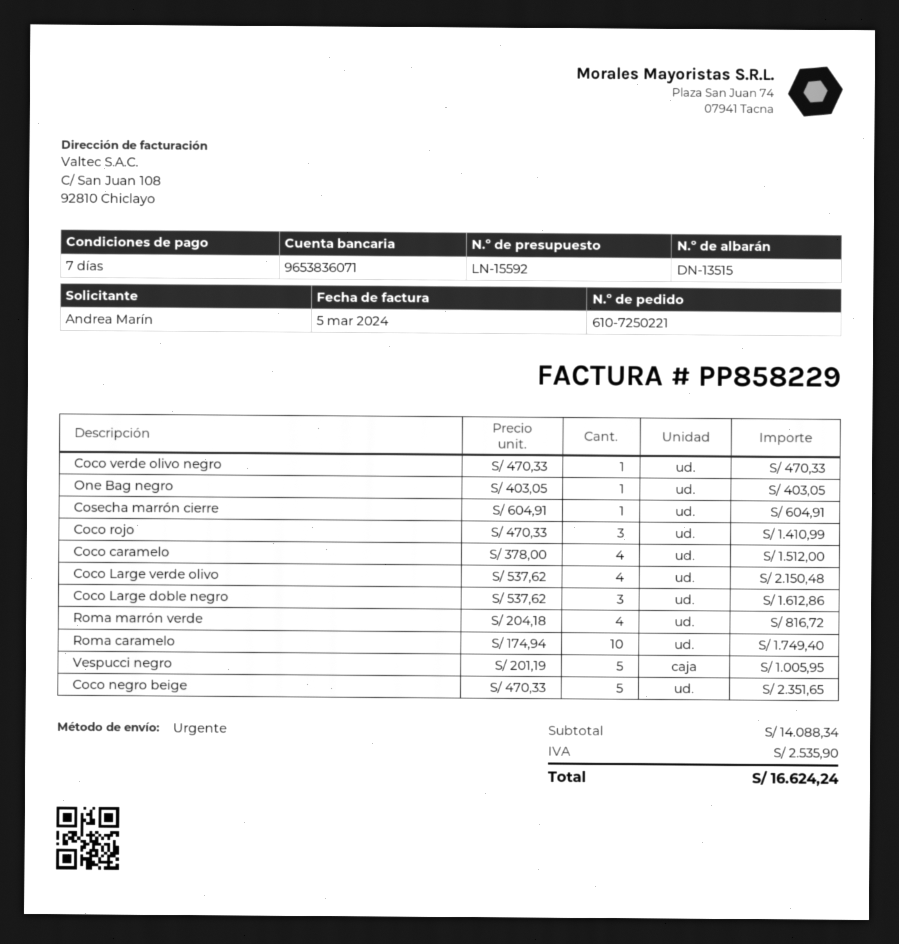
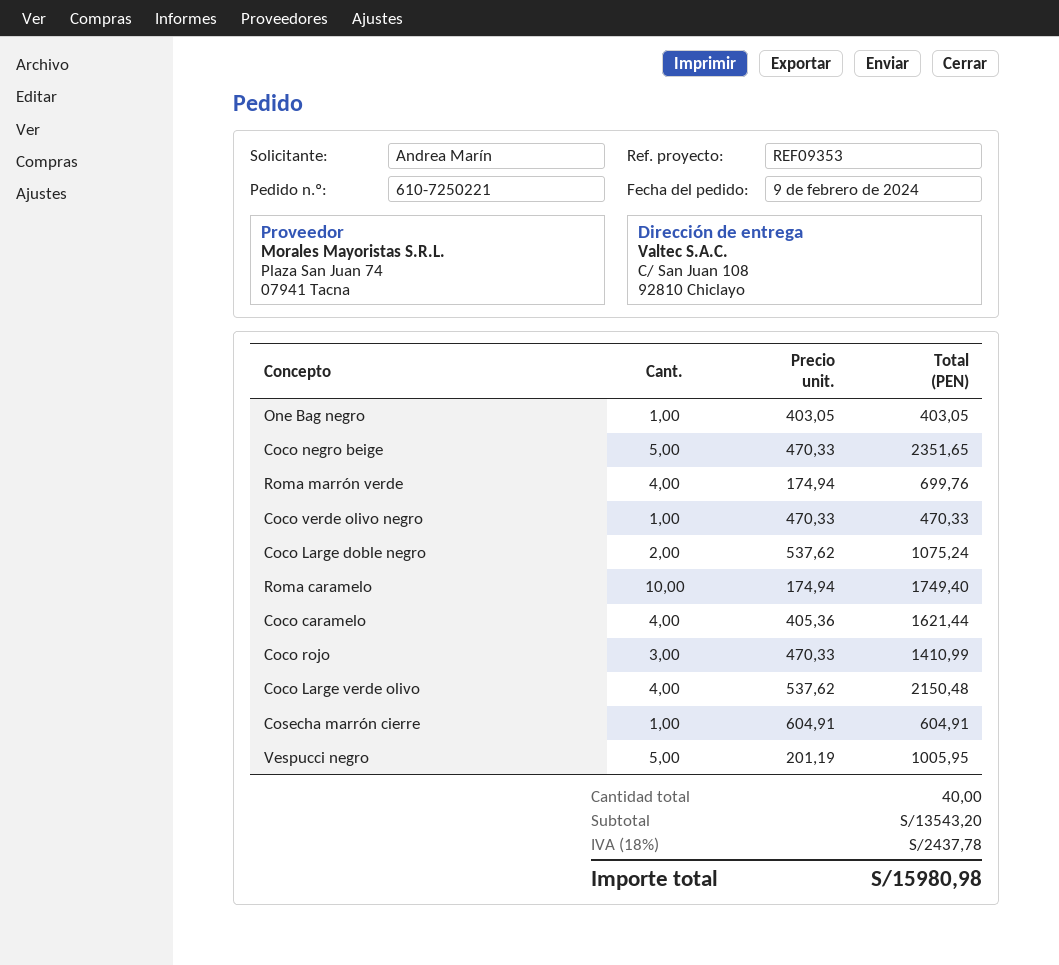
Coco caramelo: 4 x 378.00 = 1512.00 -> 4 x 405.36 = 1621.44
Coco Large doble negro: 3 x 537.62 = 1612.86 -> 2 x 537.62 = 1075.24
Roma marrón verde: 4 x 204.18 = 816.72 -> 4 x 174.94 = 699.76
subtotal: 14088.34 -> 13543.20
tax: 2535.90 -> 2437.78
total: 16624.24 -> 15980.98

